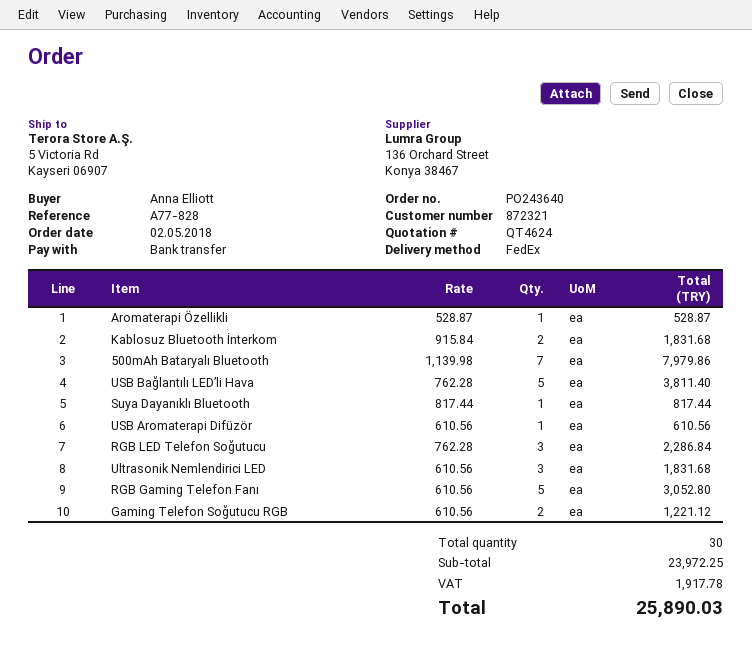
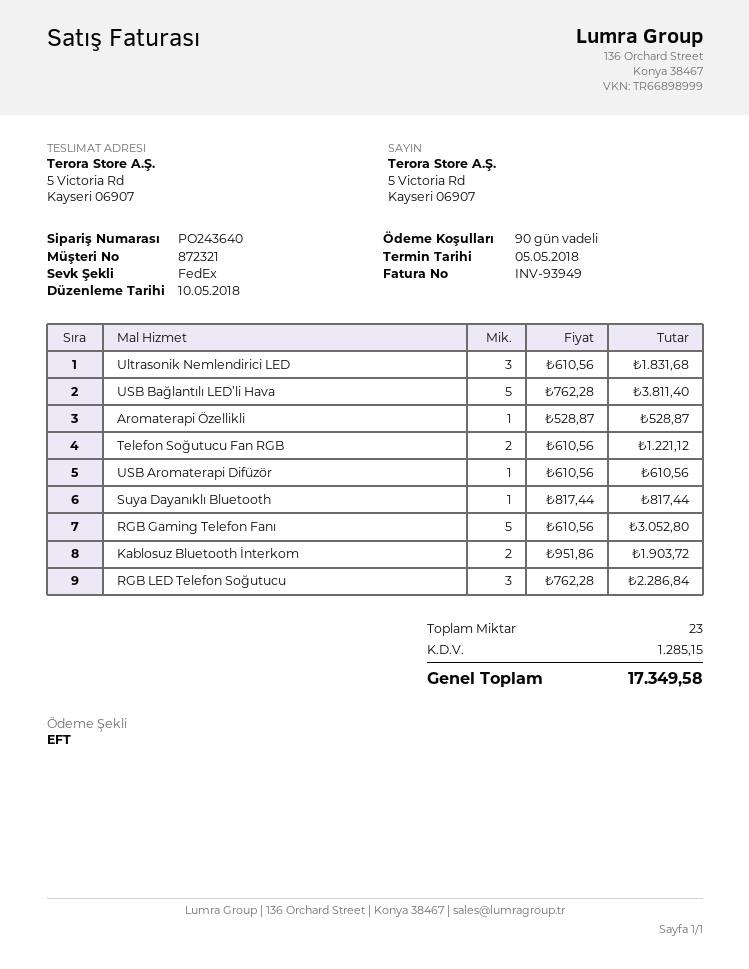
Kablosuz Bluetooth İnterkom: 2 x 915.84 = 1831.68 -> 2 x 951.86 = 1903.72
500mAh Bataryalı Bluetooth: 7 x 1139.98 = 7979.86 -> none
Gaming Telefon Soğutucu RGB: 2 x 610.56 = 1221.12 -> none
Telefon Soğutucu Fan RGB: none -> 2 x 610.56 = 1221.12
total quantity: 30 -> 23
tax: 1917.78 -> 1285.15
total: 25890.03 -> 17349.58

